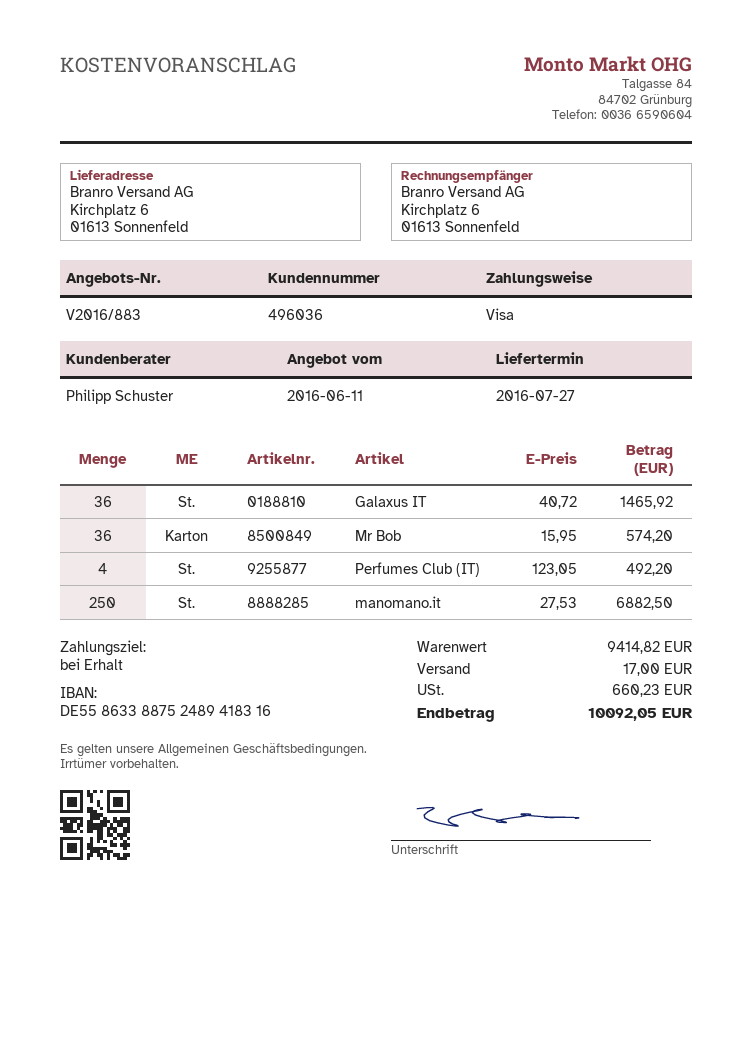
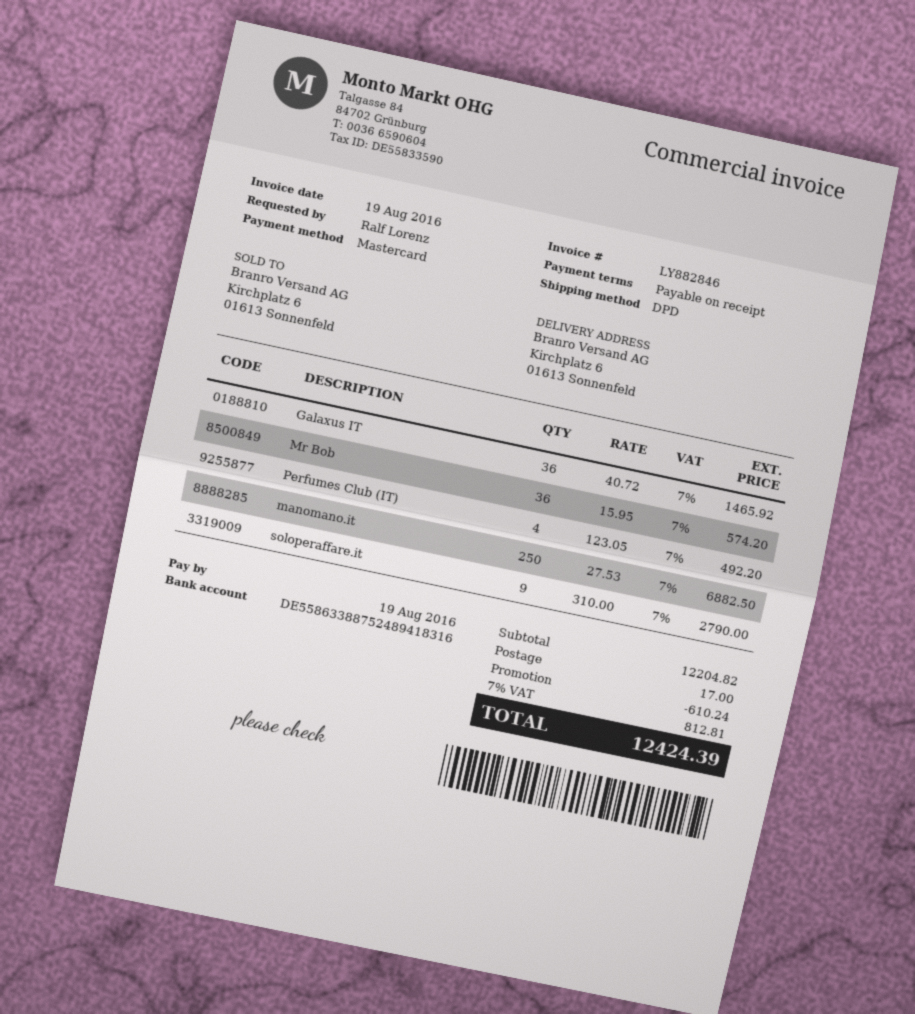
payment method: Visa -> Mastercard
soloperaffare.it: none -> 9 x 310.00 = 2790.00
subtotal: 9414.82 -> 12204.82
discount: none -> 610.24
tax: 660.23 -> 812.81
total: 10092.05 -> 12424.39

